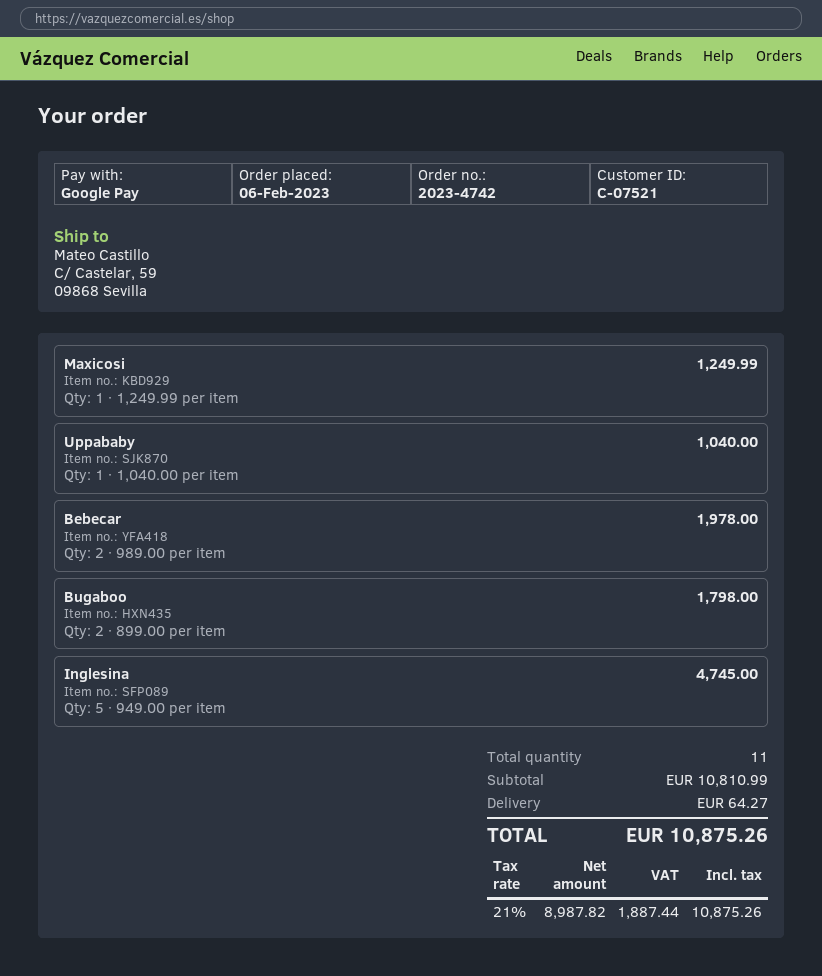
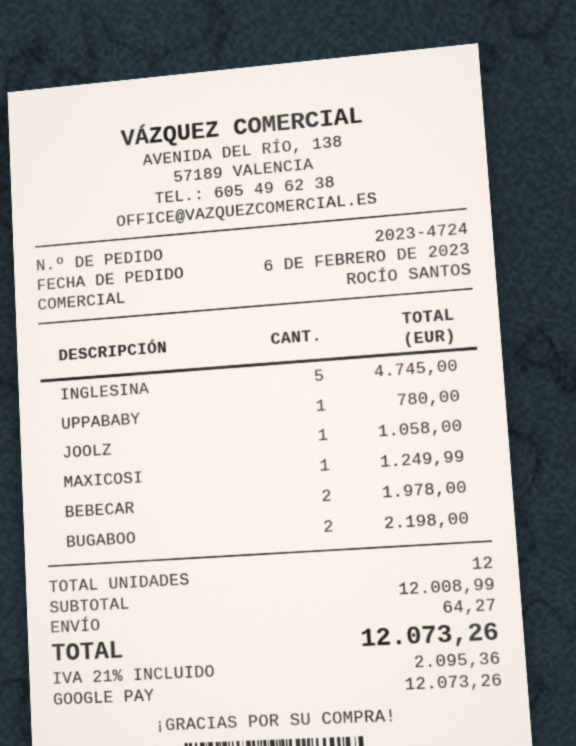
order number: 2023-4742 -> 2023-4724
Uppababy: 1 for 1040.00 -> 1 for 780.00
Bugaboo: 2 for 1798.00 -> 2 for 2198.00
JOOLZ: none -> 1 for 1058.00
total quantity: 11 -> 12
subtotal: 10810.99 -> 12008.99
tax: 21% = 1887.44 -> 21% = 2095.36
total: 10875.26 -> 12073.26

